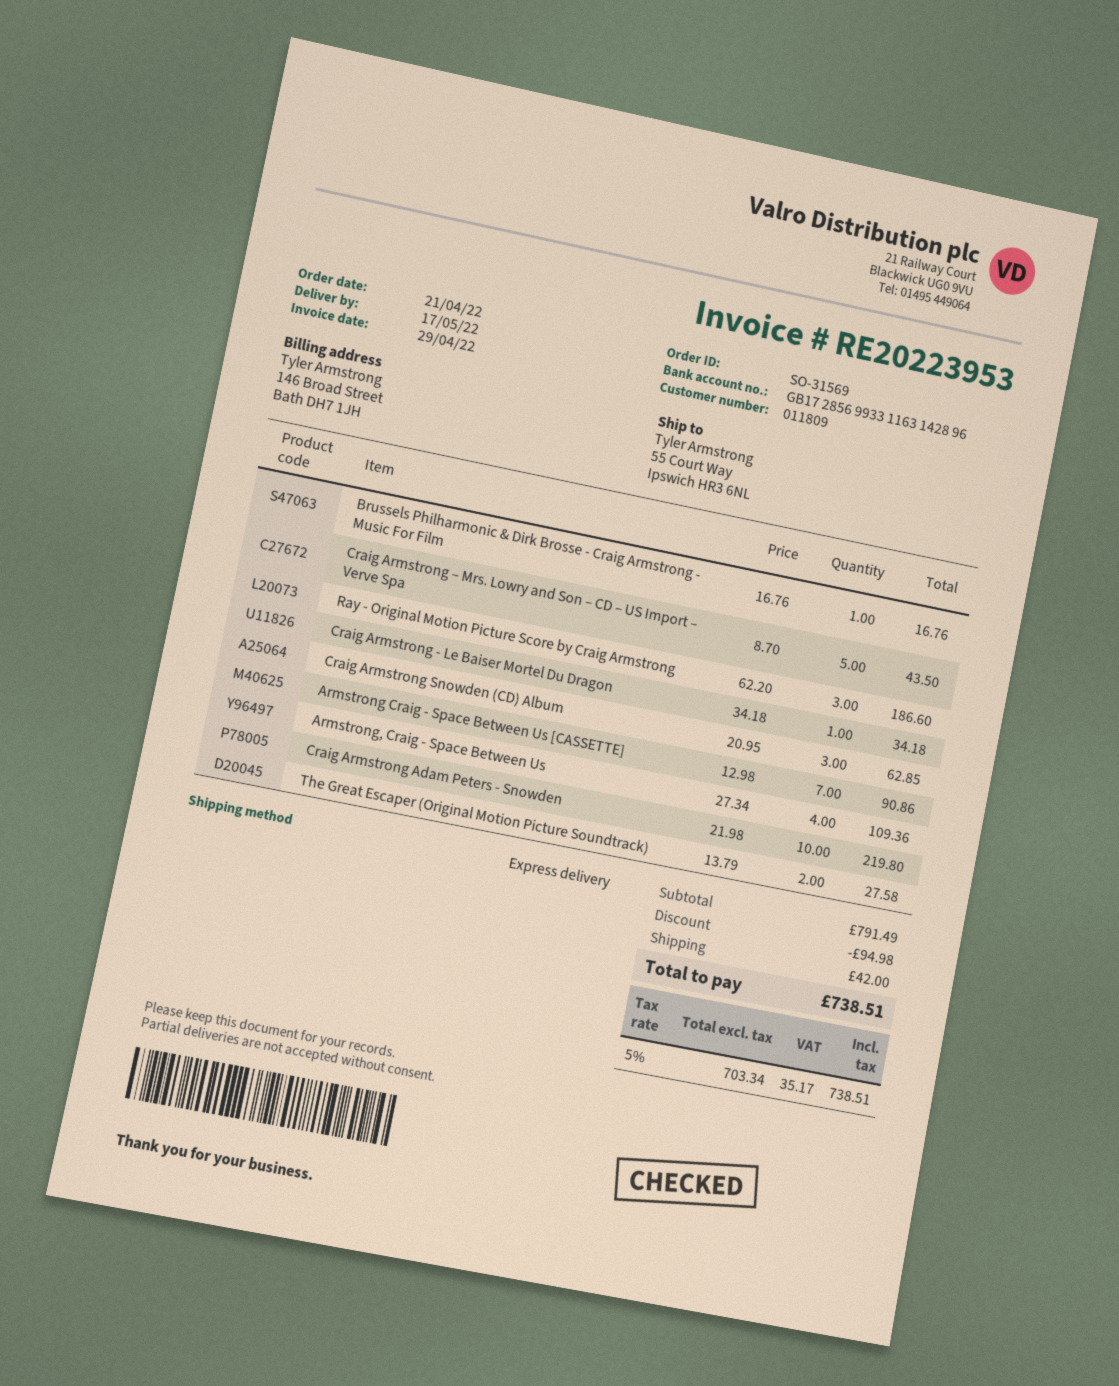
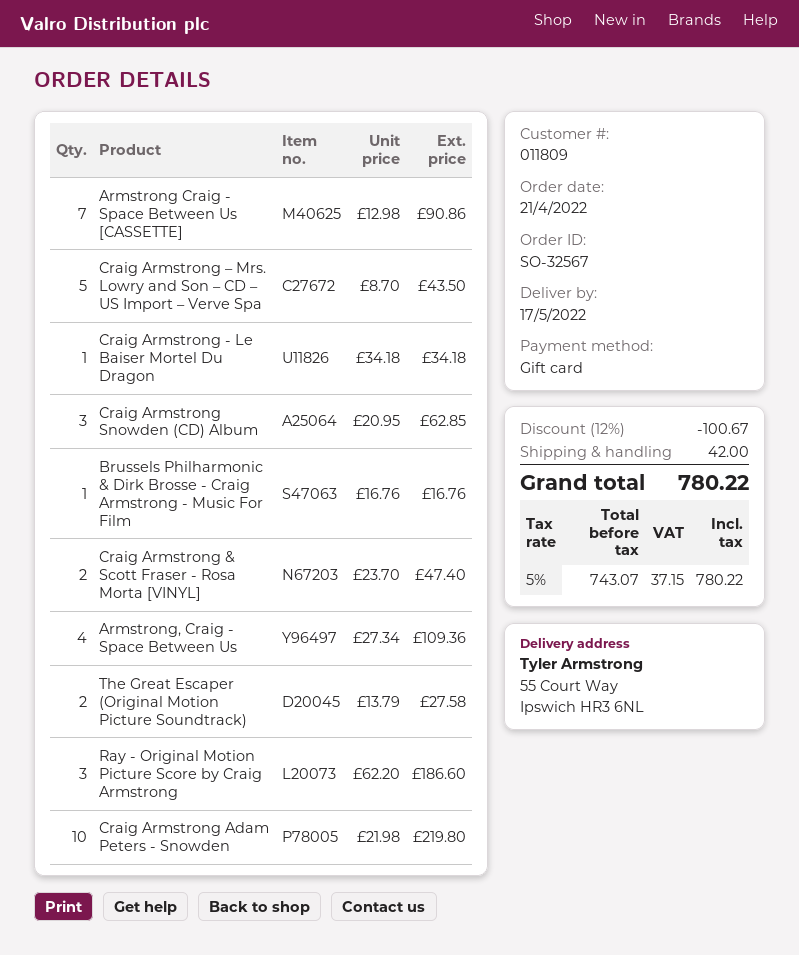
order number: SO-31569 -> SO-32567
Craig Armstrong & Scott Fraser - Rosa Morta [VINYL]: none -> 2 x 23.70 = 47.40
discount: 94.98 -> 100.67
net: 703.34 -> 743.07
tax: 5% = 35.17 -> 5% = 37.15
total: 738.51 -> 780.22

